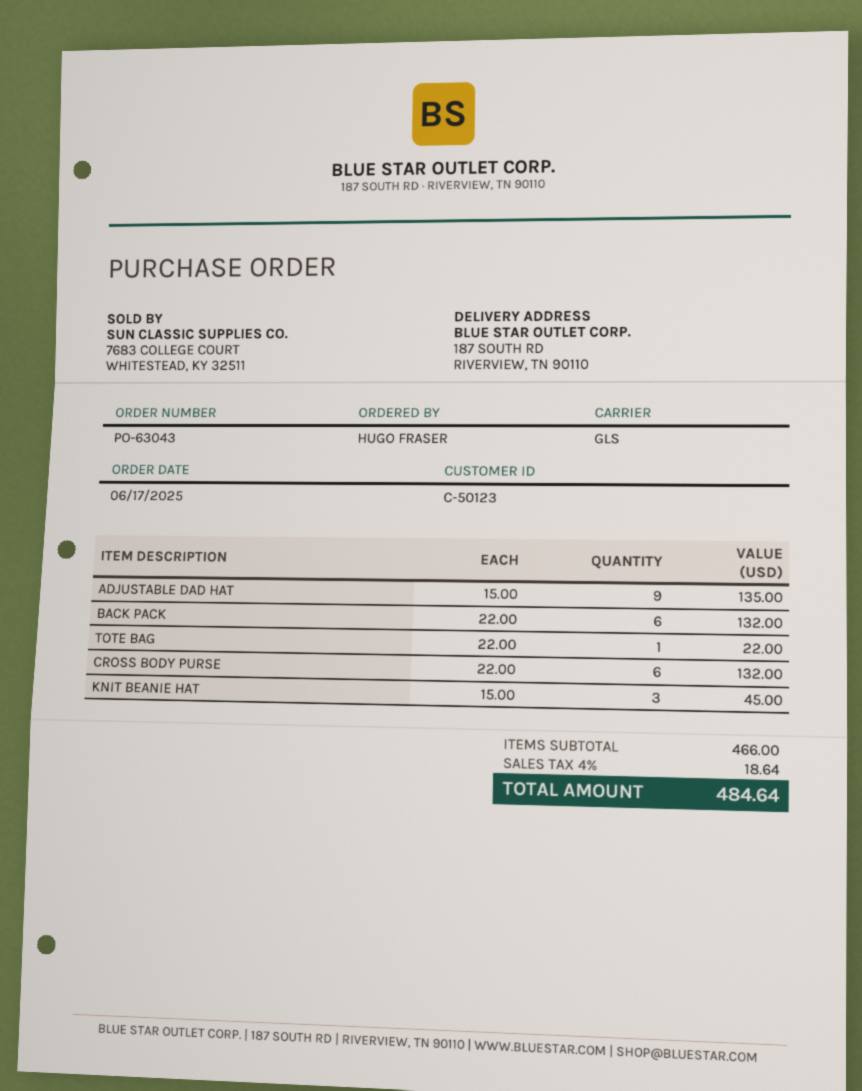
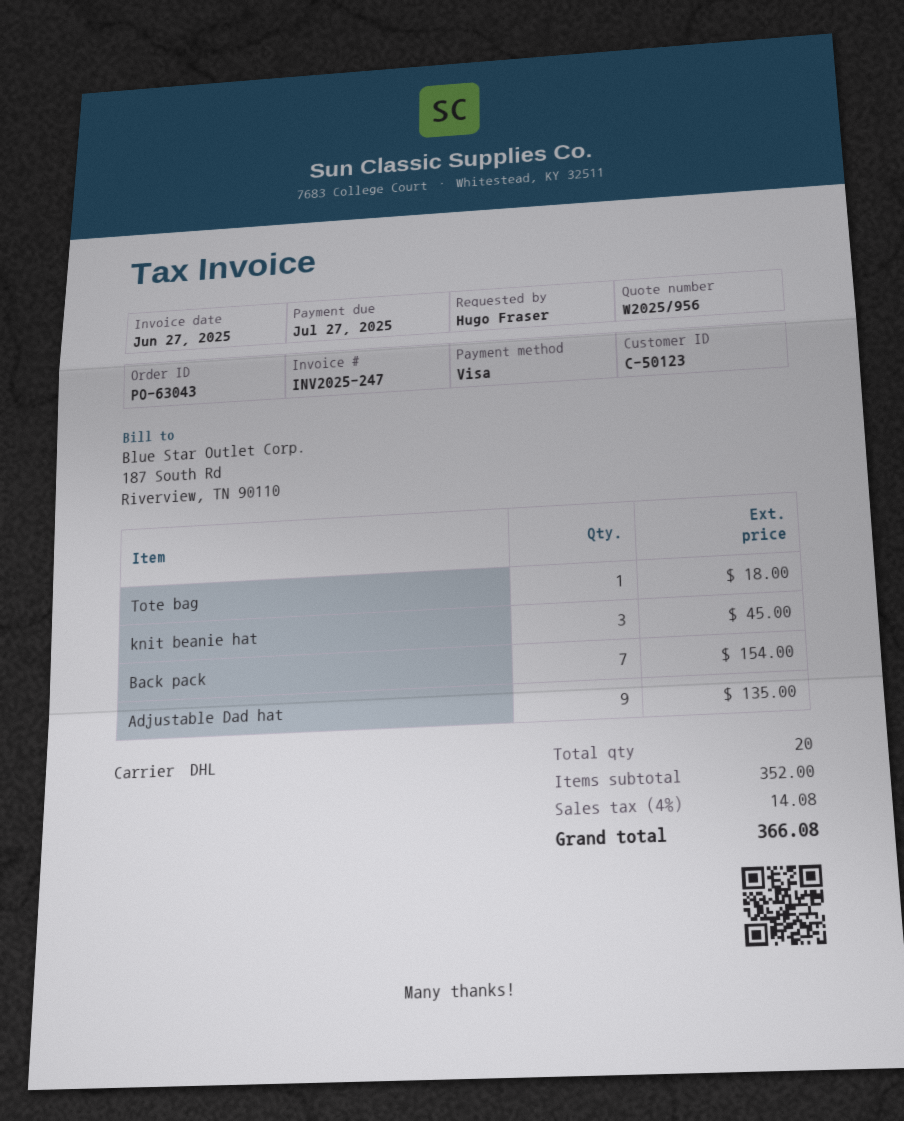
shipping method: GLS -> DHL
BACK PACK: 6 for 132.00 -> 7 for 154.00
TOTE BAG: 1 for 22.00 -> 1 for 18.00
CROSS BODY PURSE: 6 for 132.00 -> none
subtotal: 466.00 -> 352.00
tax: 4% = 18.64 -> 4% = 14.08
total: 484.64 -> 366.08

